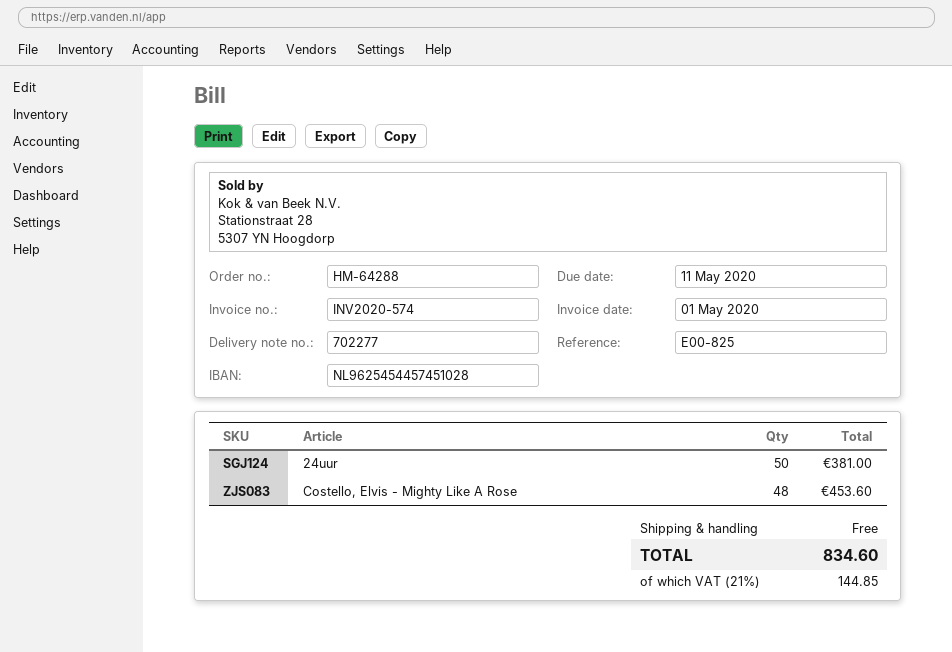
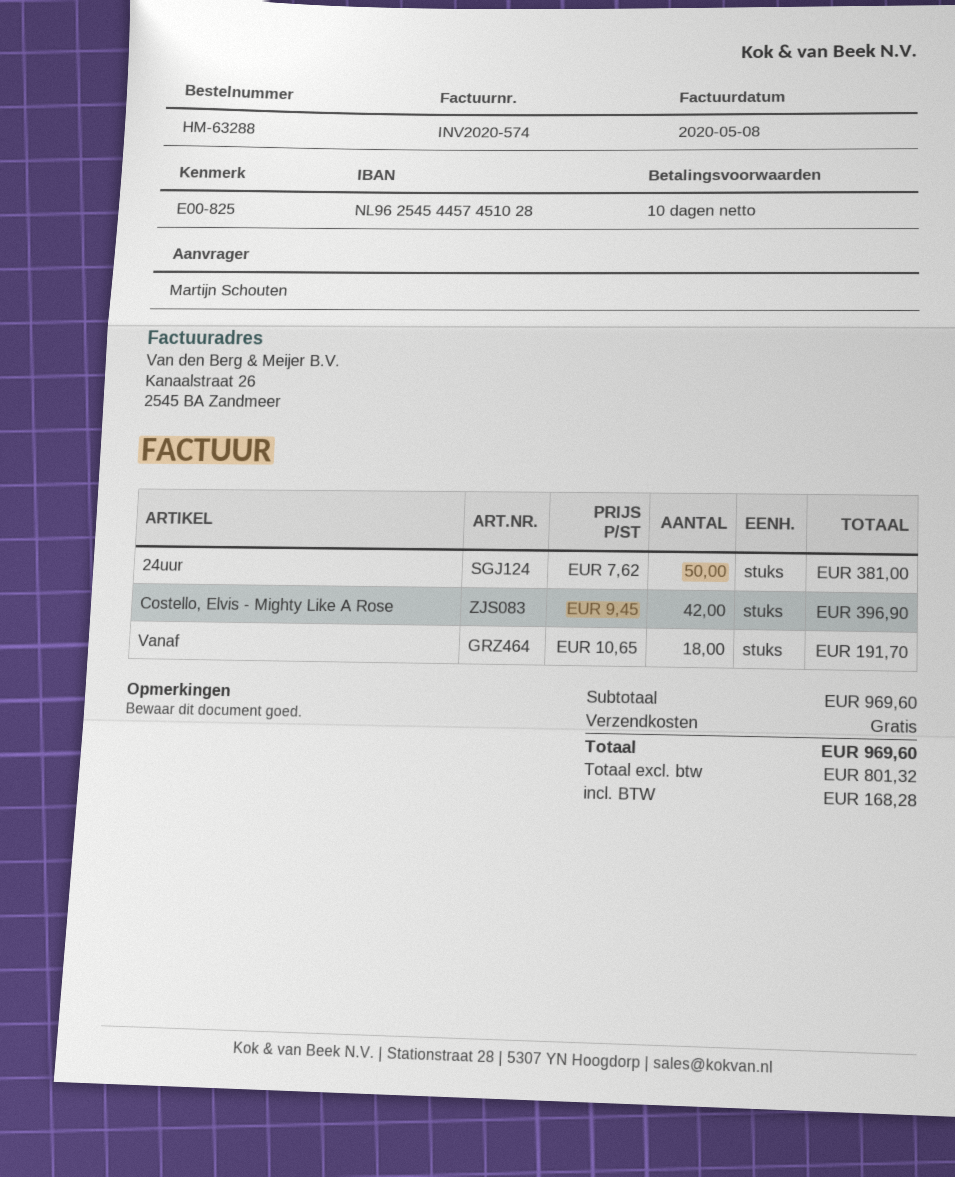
order number: HM-64288 -> HM-63288
invoice date: 2020-05-01 -> 2020-05-08
Costello, Elvis - Mighty Like A Rose: 48 for 453.60 -> 42 for 396.90
Vanaf: none -> 18 for 191.70
tax: 144.85 -> 168.28
total: 834.60 -> 969.60

